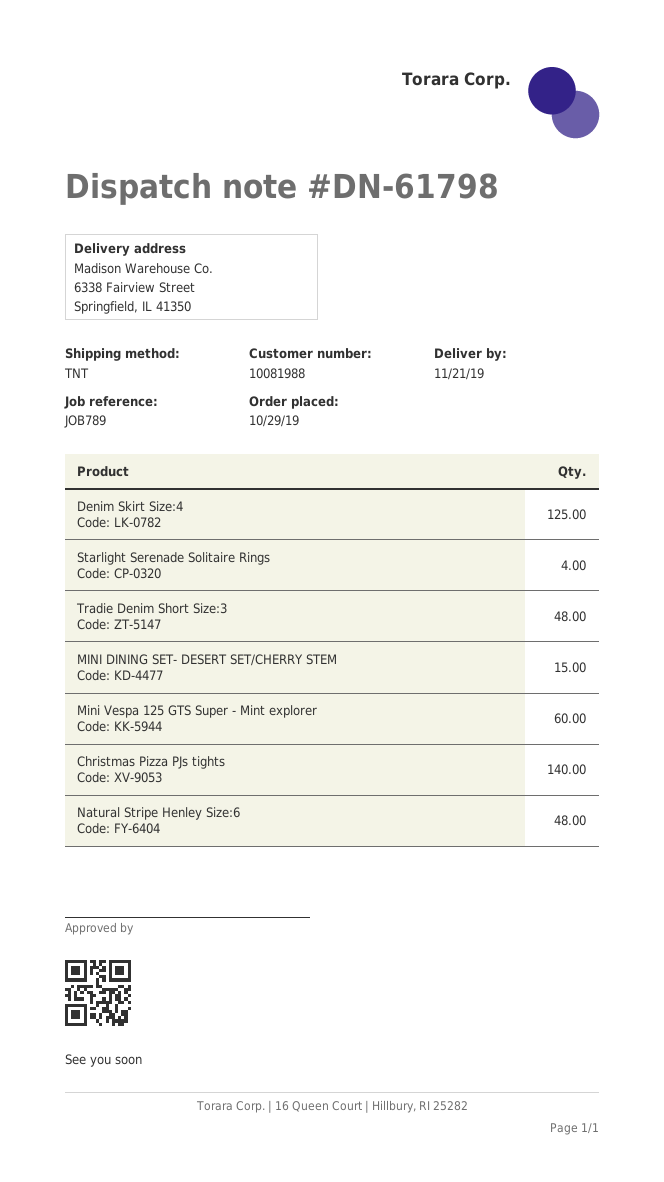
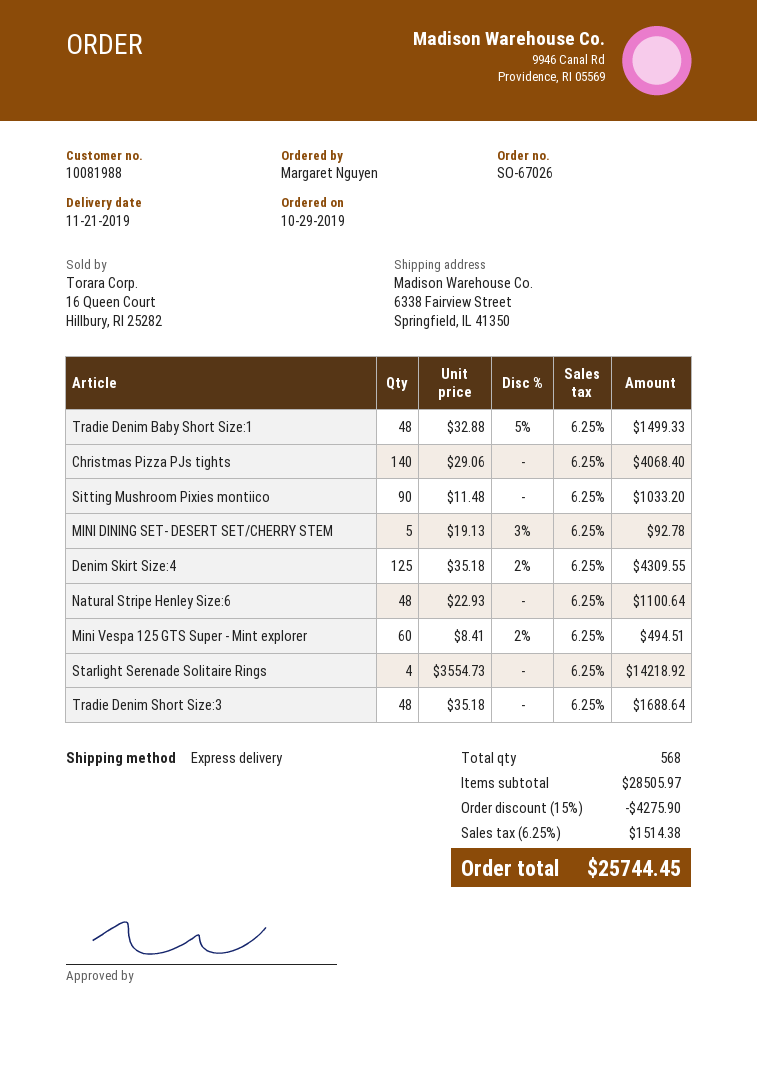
shipping method: TNT -> express
MINI DINING SET- DESERT SET/CHERRY STEM: 15 -> 5
Tradie Denim Baby Short Size:1: none -> 48
Sitting Mushroom Pixies montiico: none -> 90

